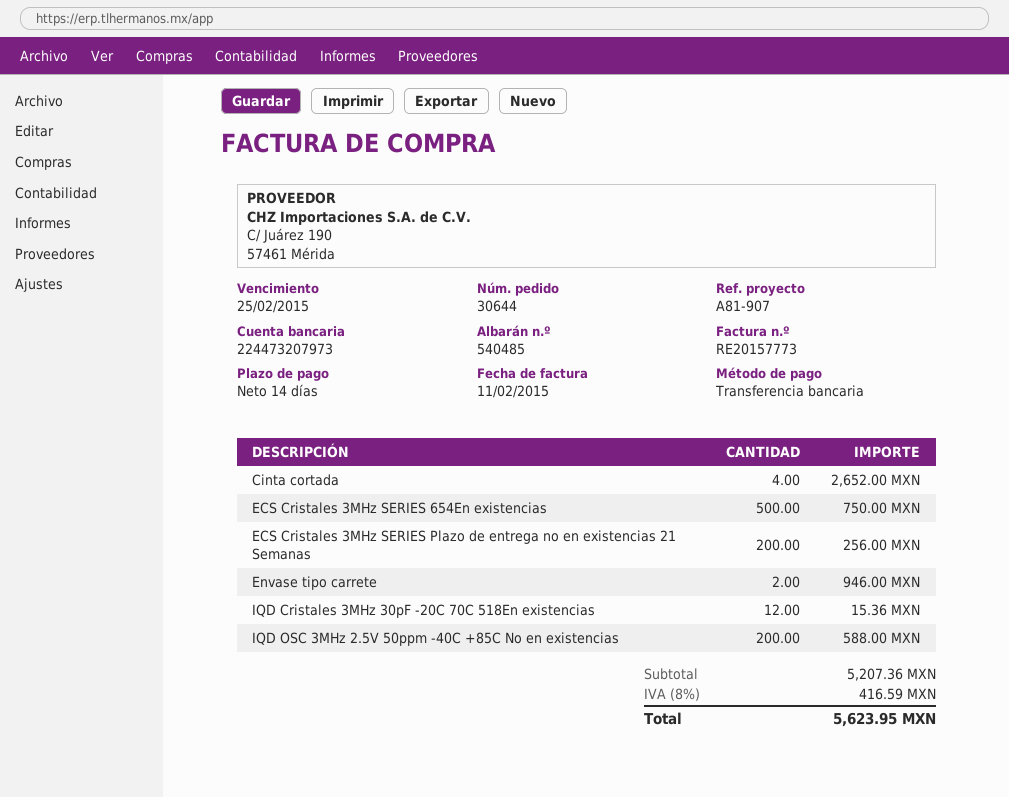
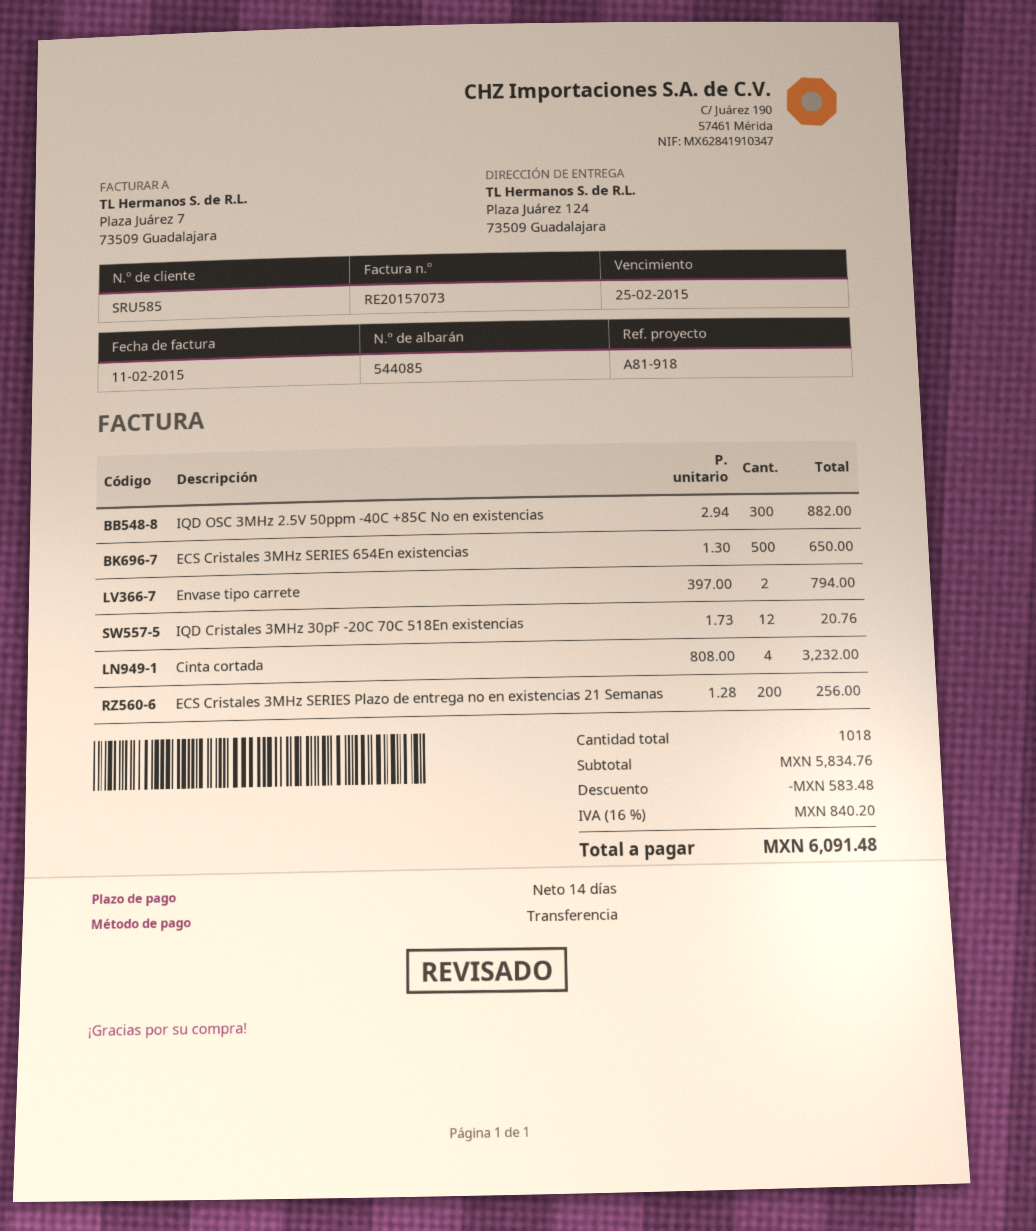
delivery note number: 540485 -> 544085
invoice number: RE20157773 -> RE20157073
reference: A81-907 -> A81-918
Cinta cortada: 4 for 2652.00 -> 4 for 3232.00
ECS Cristales 3MHz SERIES 654En existencias: 500 for 750.00 -> 500 for 650.00
Envase tipo carrete: 2 for 946.00 -> 2 for 794.00
IQD Cristales 3MHz 30pF -20C 70C 518En existencias: 12 for 15.36 -> 12 for 20.76
IQD OSC 3MHz 2.5V 50ppm -40C +85C No en existencias: 200 for 588.00 -> 300 for 882.00
subtotal: 5207.36 -> 5834.76
discount: none -> 583.48
tax: 8% = 416.59 -> 16% = 840.20
total: 5623.95 -> 6091.48

